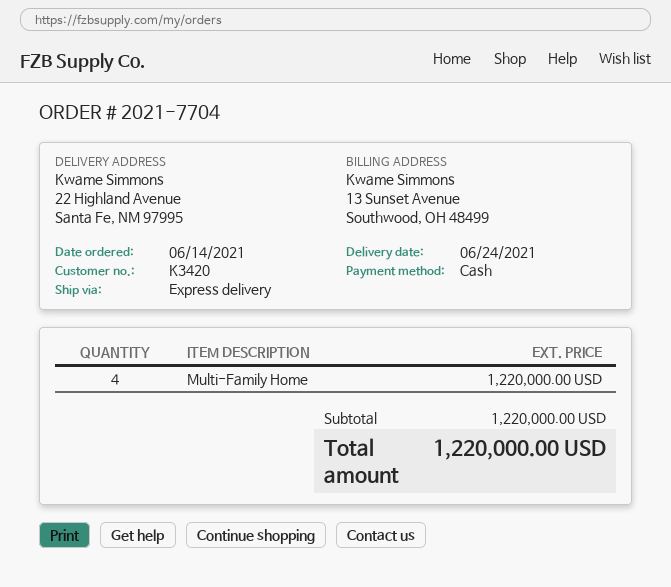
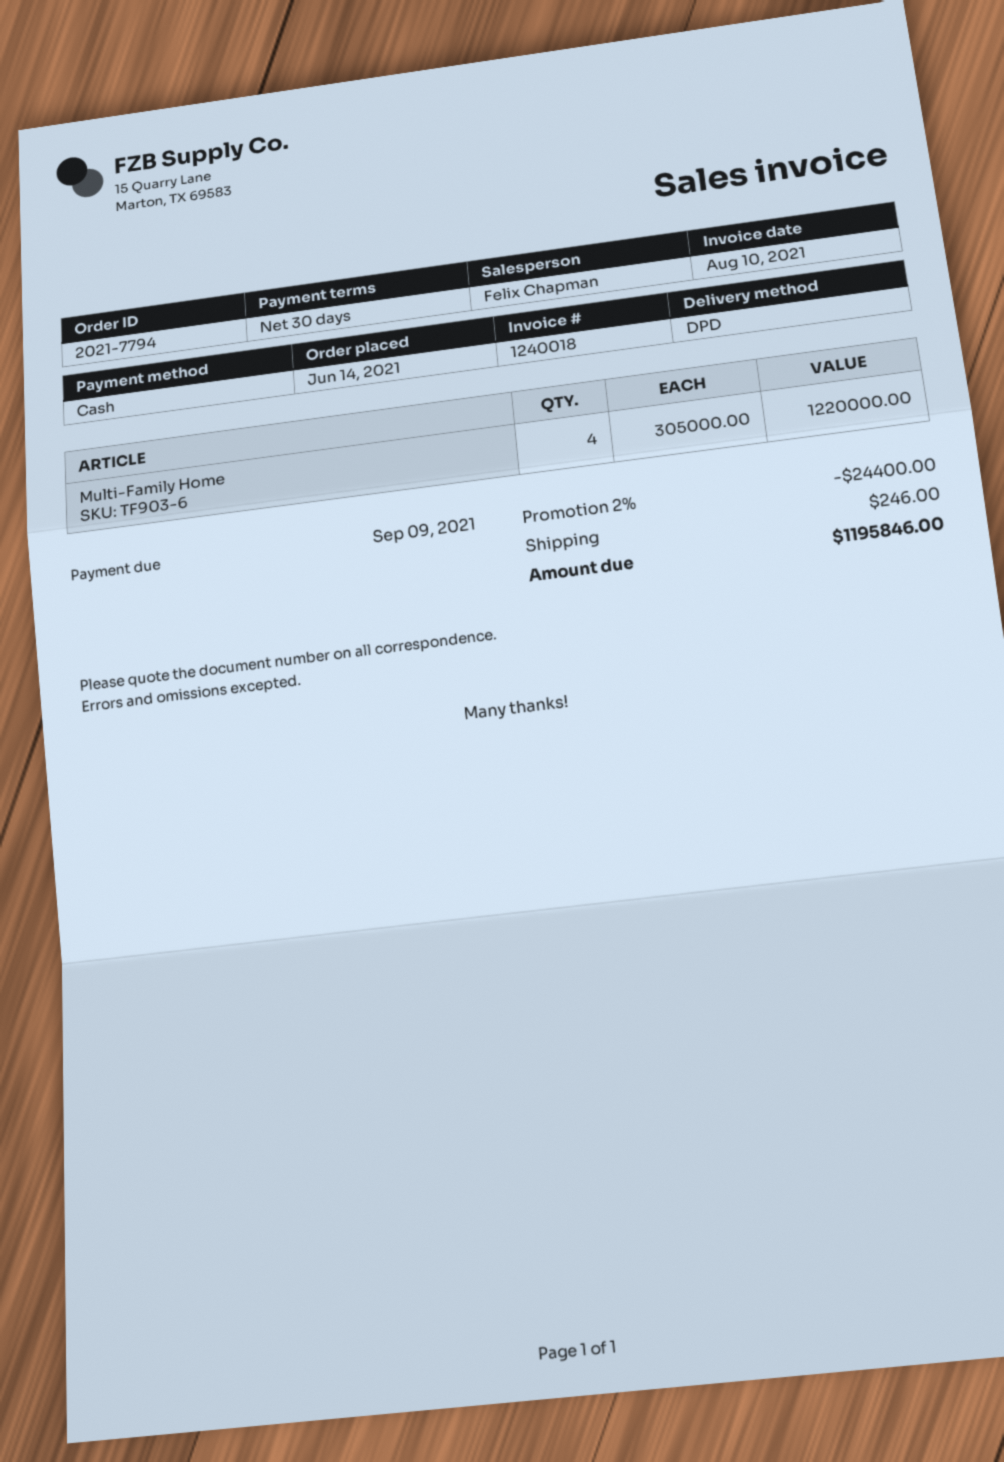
order number: 2021-7704 -> 2021-7794
shipping method: express -> DPD
discount: none -> 2% = 24400.00
shipping: none -> 246.00
total: 1220000.00 -> 1195846.00

